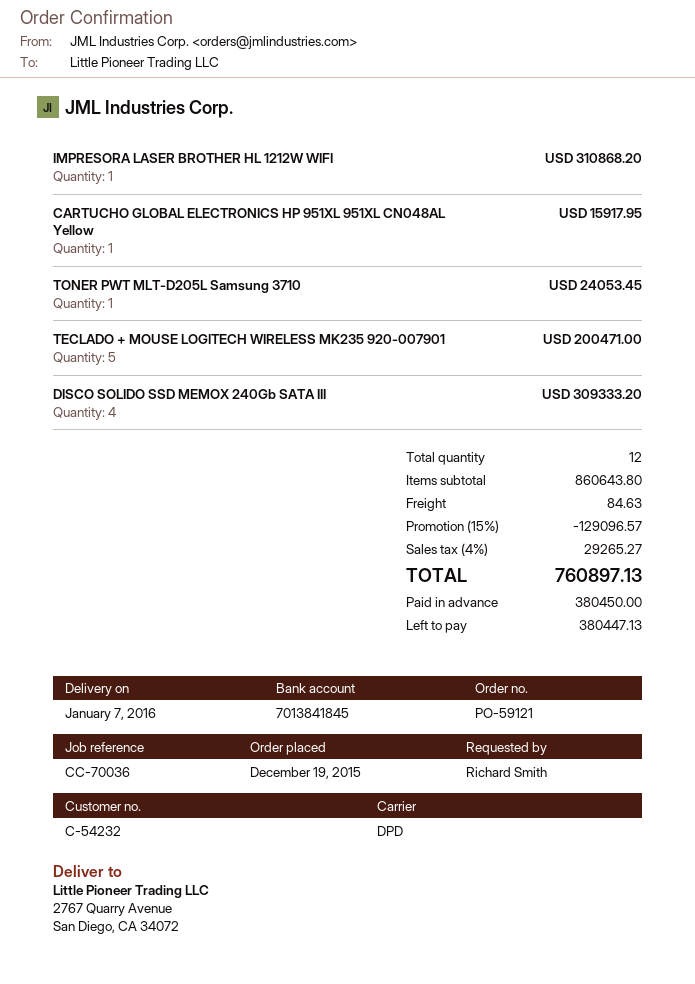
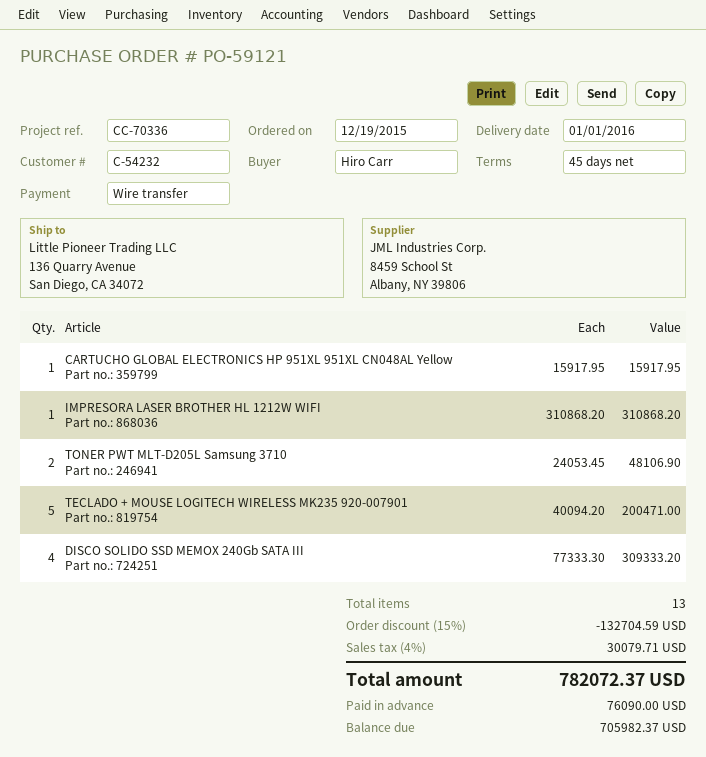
delivery date: 2016-01-07 -> 2016-01-01
reference: CC-70036 -> CC-70336
ordered by: Richard Smith -> Hiro Carr
ship to: 2767 Quarry Avenue, San Diego, CA 34072 -> 136 Quarry Avenue, San Diego, CA 34072
TONER PWT MLT-D205L Samsung 3710: 1 for 24053.45 -> 2 for 48106.90
total quantity: 12 -> 13
discount: 15% = 129096.57 -> 15% = 132704.59
shipping: 84.63 -> none
tax: 4% = 29265.27 -> 4% = 30079.71
total: 760897.13 -> 782072.37
deposit: 380450.00 -> 76090.00
balance: 380447.13 -> 705982.37

